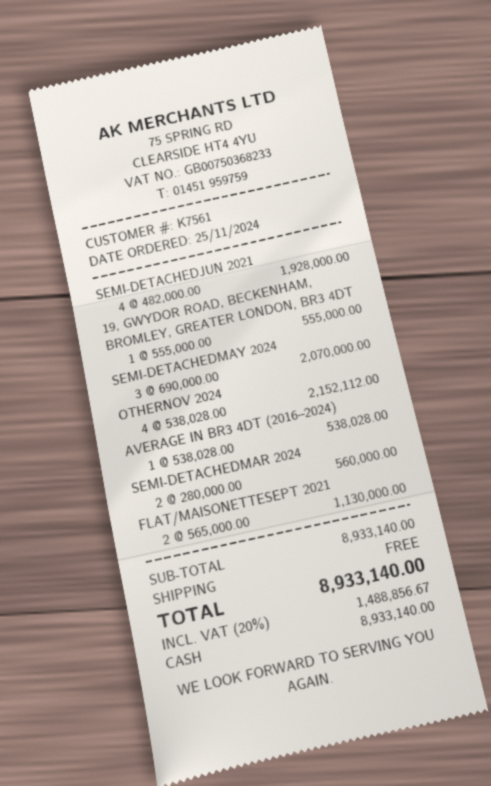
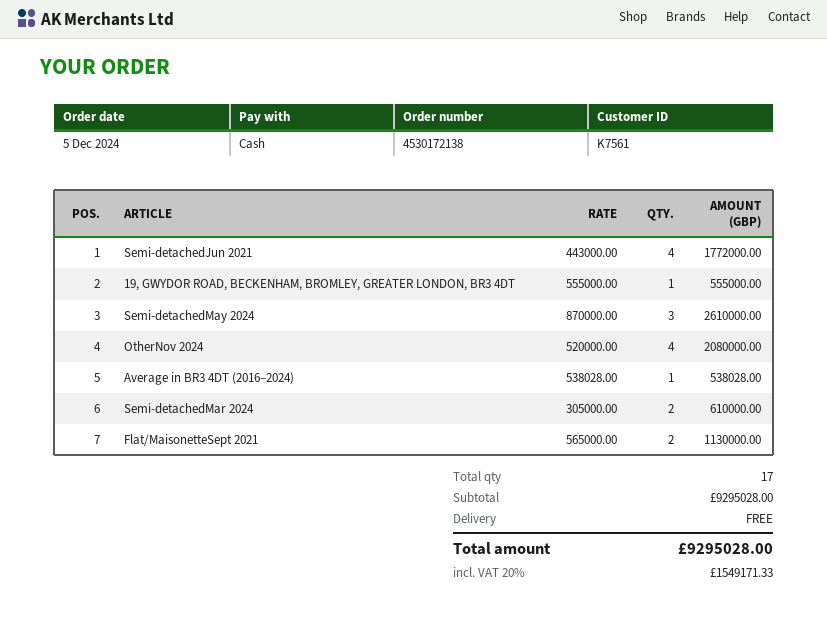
order date: 2024-11-25 -> 2024-12-05
SEMI-DETACHEDJUN 2021: 4 x 482000.00 = 1928000.00 -> 4 x 443000.00 = 1772000.00
SEMI-DETACHEDMAY 2024: 3 x 690000.00 = 2070000.00 -> 3 x 870000.00 = 2610000.00
OTHERNOV 2024: 4 x 538028.00 = 2152112.00 -> 4 x 520000.00 = 2080000.00
SEMI-DETACHEDMAR 2024: 2 x 280000.00 = 560000.00 -> 2 x 305000.00 = 610000.00
subtotal: 8933140.00 -> 9295028.00
tax: 20% = 1488856.67 -> 20% = 1549171.33
total: 8933140.00 -> 9295028.00

